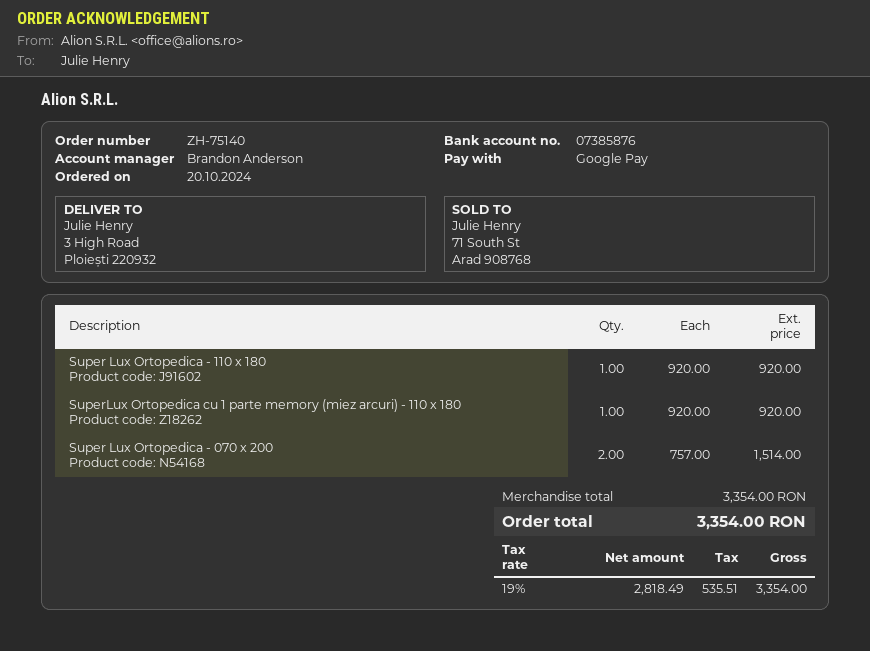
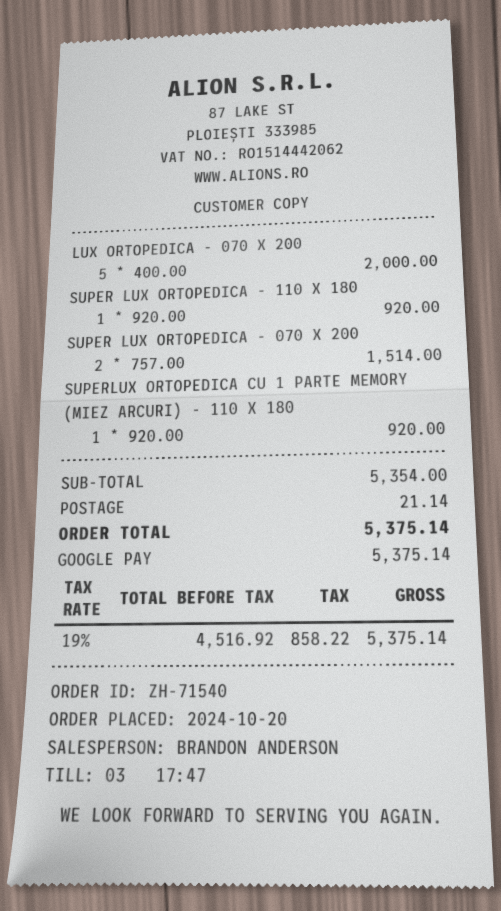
order number: ZH-75140 -> ZH-71540
LUX ORTOPEDICA - 070 X 200: none -> 5 x 400.00 = 2000.00
subtotal: 3354.00 -> 5354.00
shipping: none -> 21.14
net: 2818.49 -> 4516.92
tax: 19% = 535.51 -> 19% = 858.22
total: 3354.00 -> 5375.14

